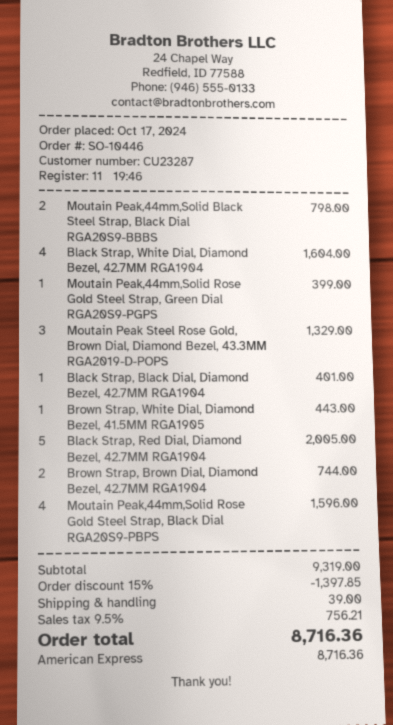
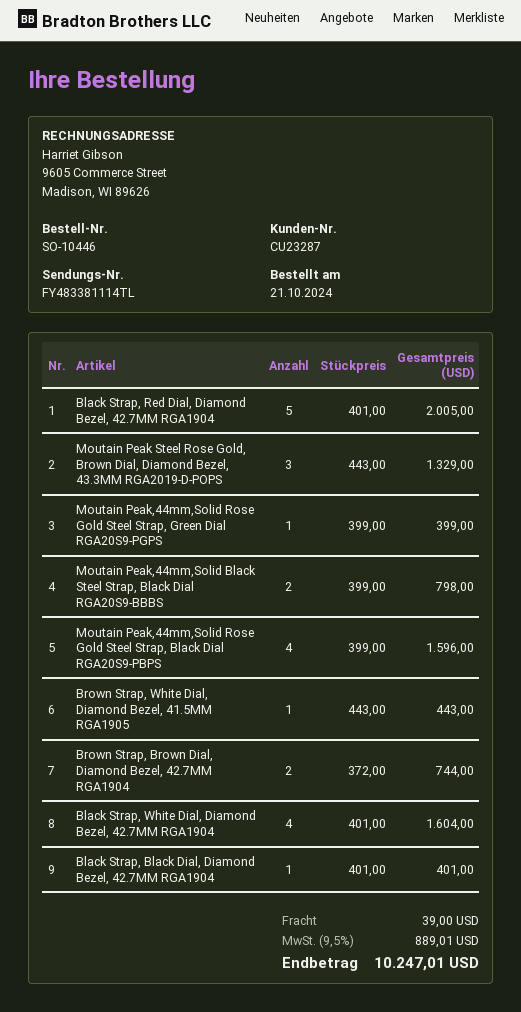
order date: 2024-10-17 -> 2024-10-21
discount: 15% = 1397.85 -> none
tax: 9.5% = 756.21 -> 9.5% = 889.01
total: 8716.36 -> 10247.01

